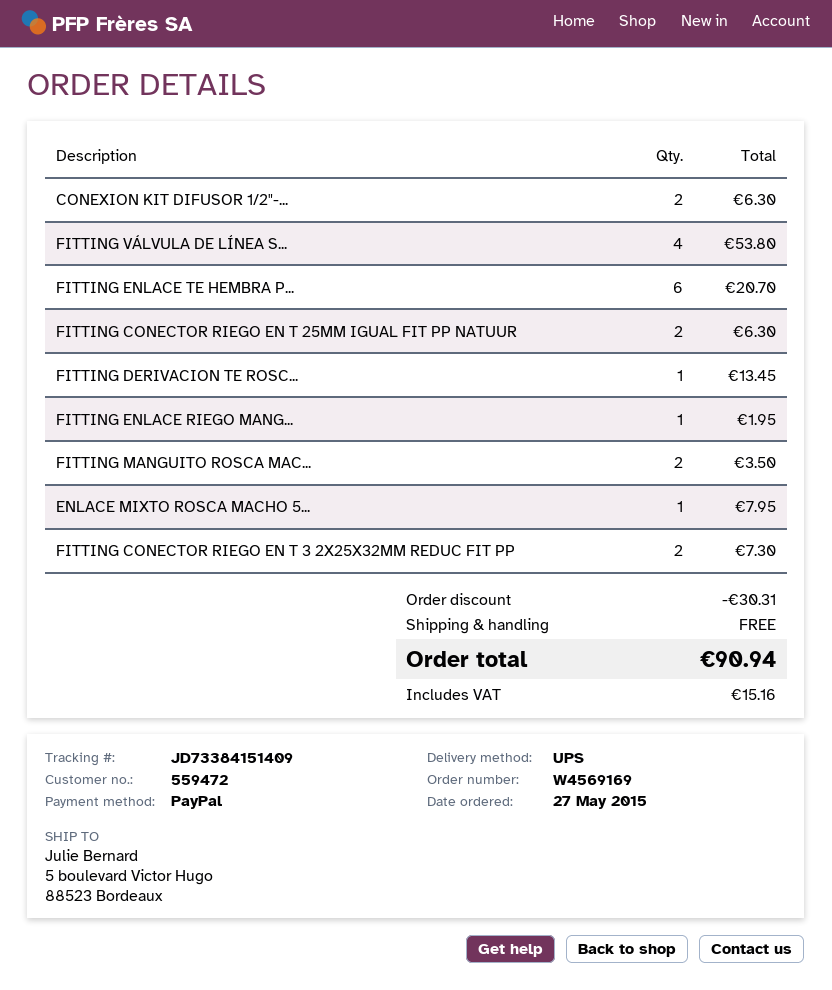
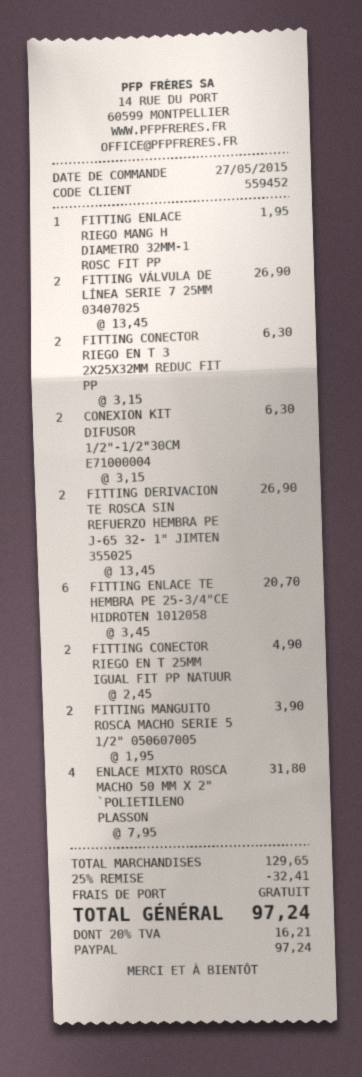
customer number: 559472 -> 559452
FITTING VÁLVULA DE LÍNEA S...: 4 for 53.80 -> 2 for 26.90
FITTING CONECTOR RIEGO EN T 25MM IGUAL FIT PP NATUUR: 2 for 6.30 -> 2 for 4.90
FITTING DERIVACION TE ROSC...: 1 for 13.45 -> 2 for 26.90
FITTING MANGUITO ROSCA MAC...: 2 for 3.50 -> 2 for 3.90
ENLACE MIXTO ROSCA MACHO 5...: 1 for 7.95 -> 4 for 31.80
FITTING CONECTOR RIEGO EN T 3 2X25X32MM REDUC FIT PP: 2 for 7.30 -> 2 for 6.30
discount: 30.31 -> 32.41
tax: 15.16 -> 16.21
total: 90.94 -> 97.24

